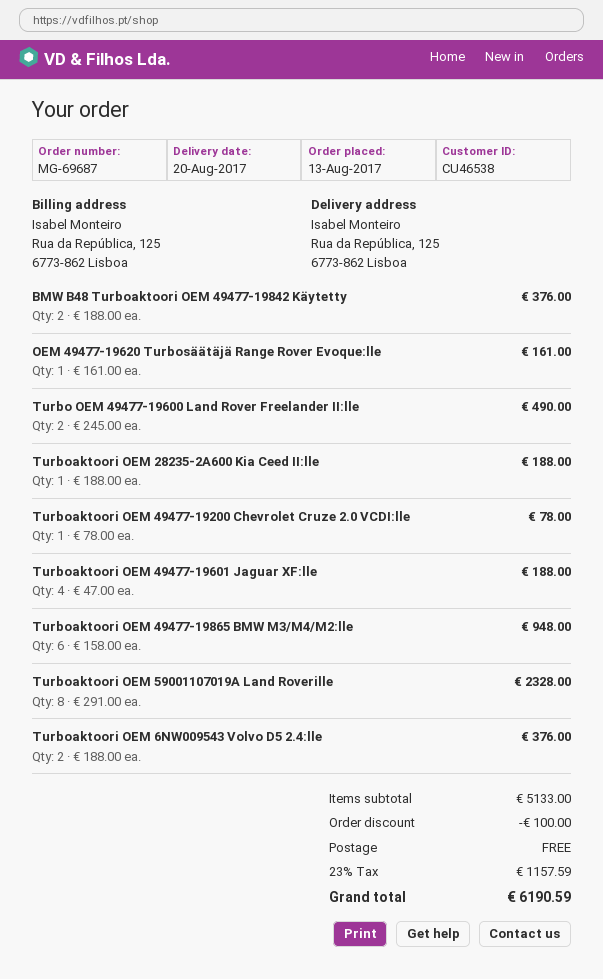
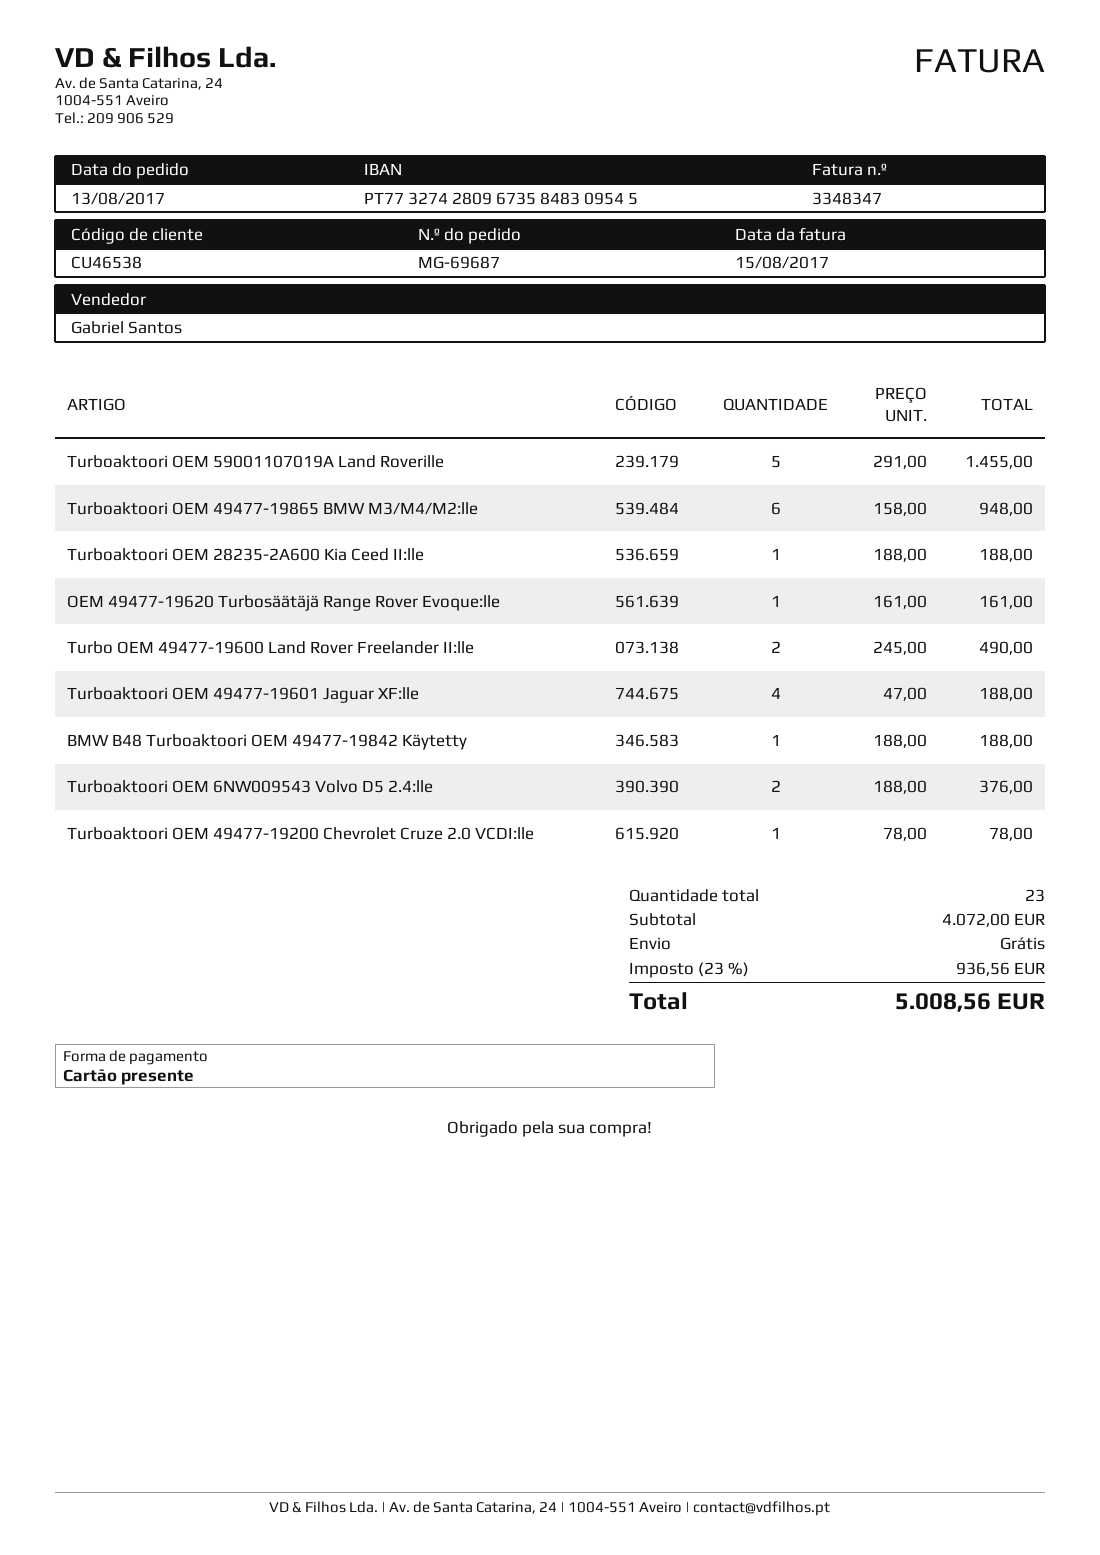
BMW B48 Turboaktoori OEM 49477-19842 Käytetty: 2 x 188.00 = 376.00 -> 1 x 188.00 = 188.00
Turboaktoori OEM 59001107019A Land Roverille: 8 x 291.00 = 2328.00 -> 5 x 291.00 = 1455.00
subtotal: 5133.00 -> 4072.00
discount: 100.00 -> none
tax: 23% = 1157.59 -> 23% = 936.56
total: 6190.59 -> 5008.56

